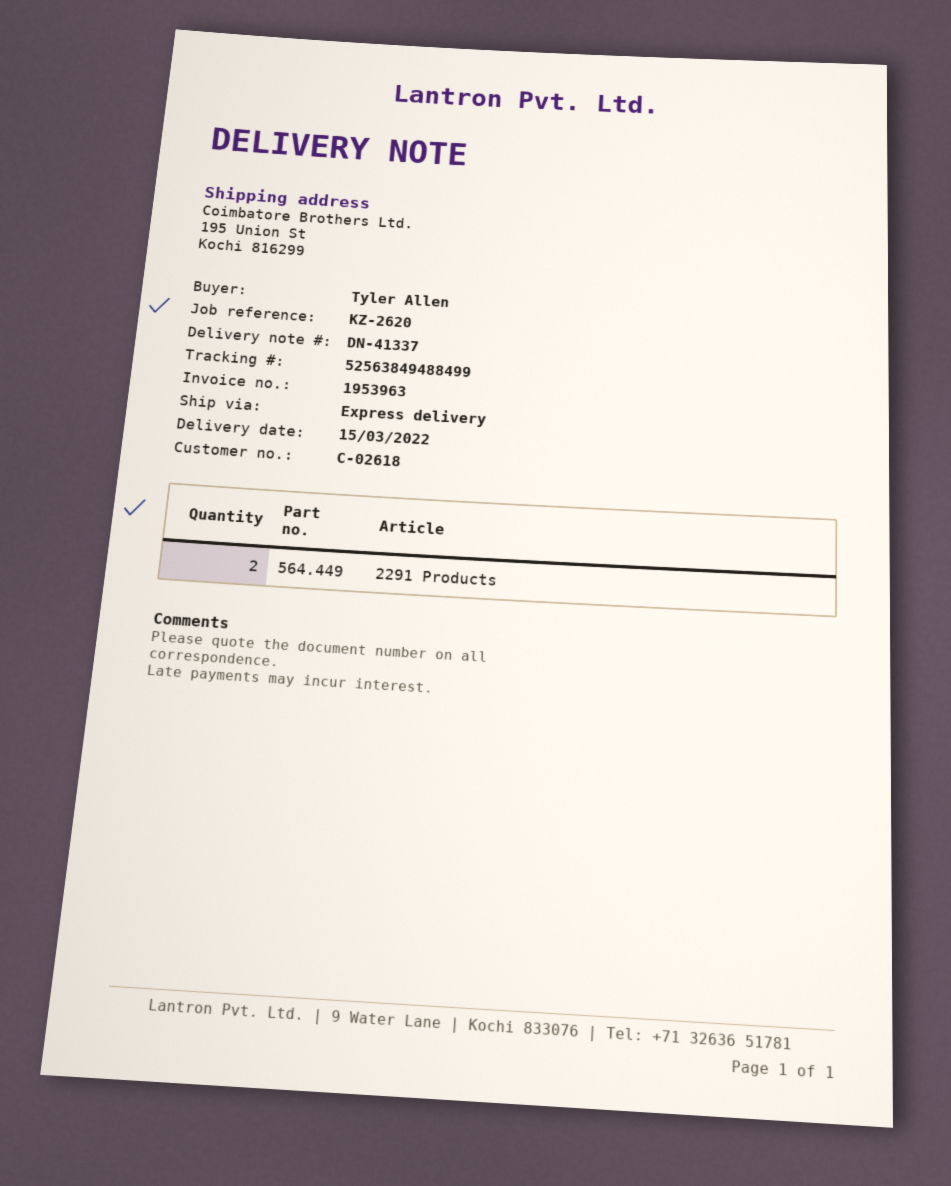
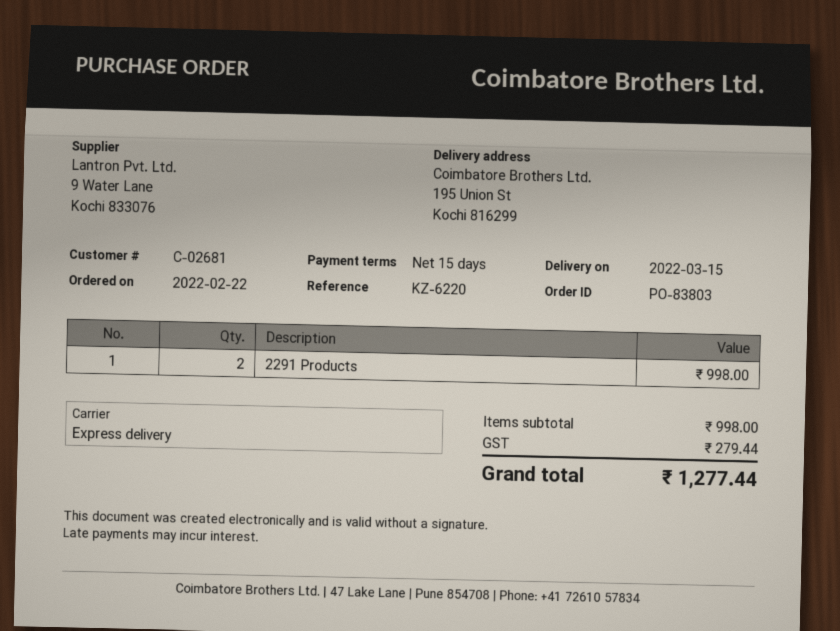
customer number: C-02618 -> C-02681
reference: KZ-2620 -> KZ-6220

